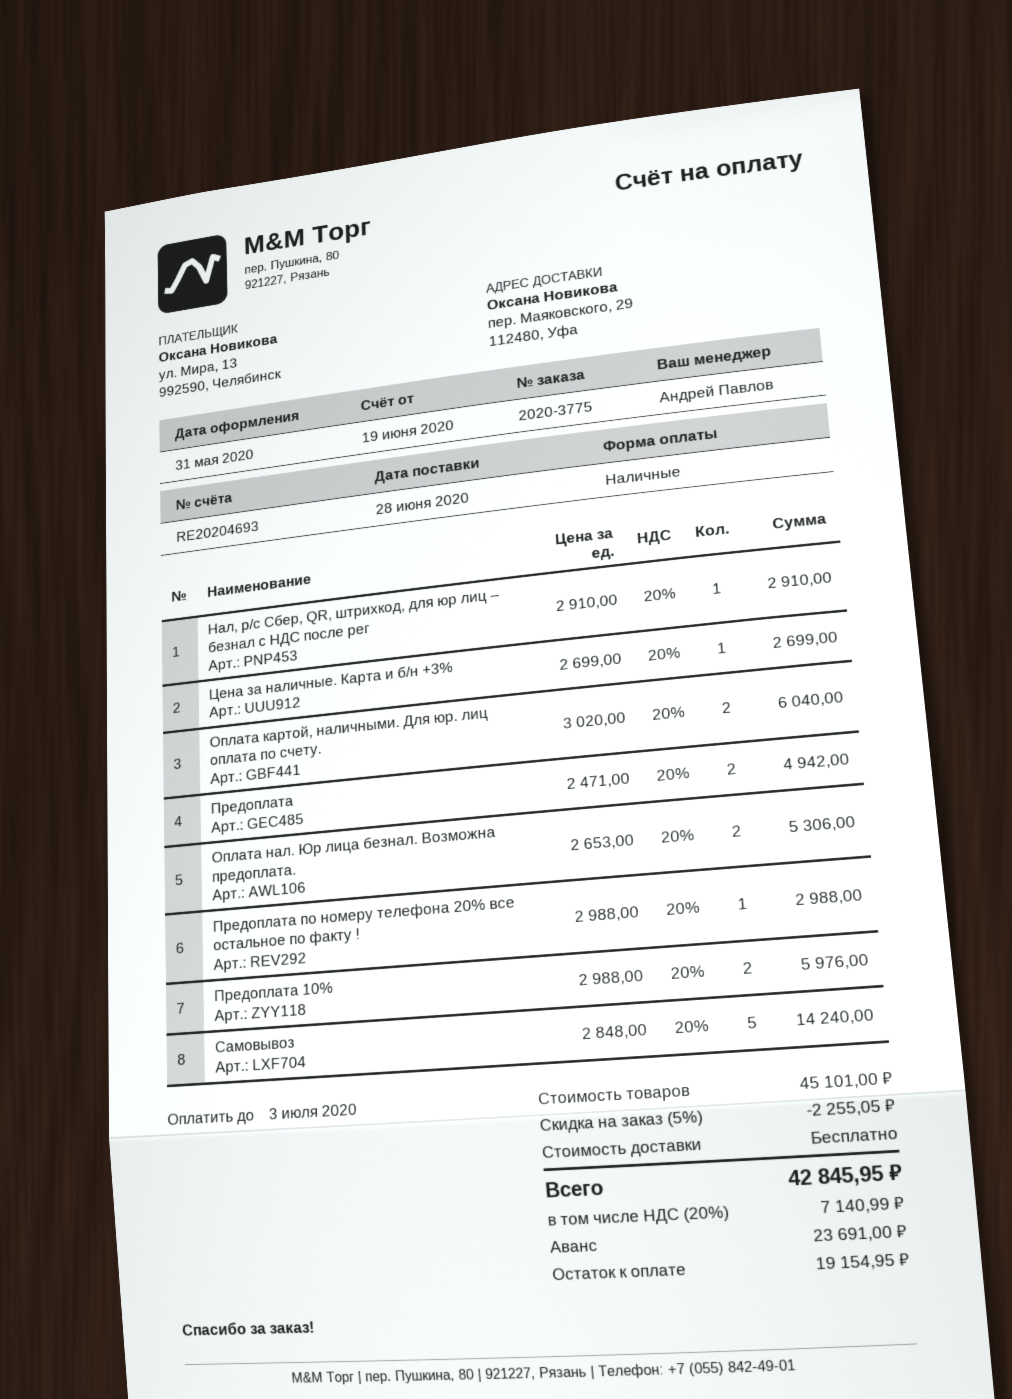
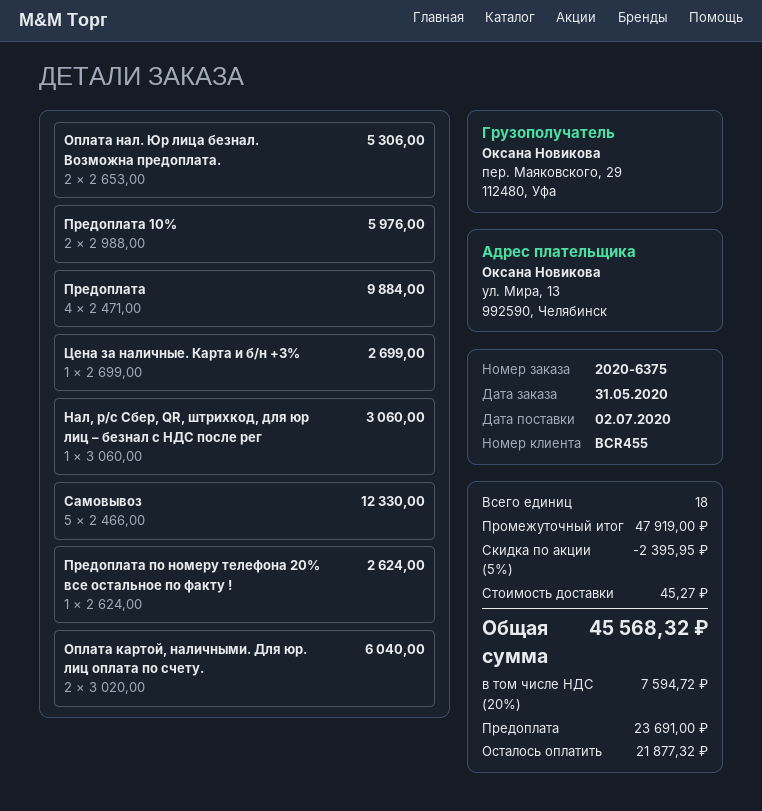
order number: 2020-3775 -> 2020-6375
delivery date: 2020-06-28 -> 2020-07-02
Нал, р/с Сбер, QR, штрихкод, для юр лиц – безнал с НДС после рег: 1 x 2910.00 = 2910.00 -> 1 x 3060.00 = 3060.00
Предоплата: 2 x 2471.00 = 4942.00 -> 4 x 2471.00 = 9884.00
Предоплата по номеру телефона 20% все остальное по факту !: 1 x 2988.00 = 2988.00 -> 1 x 2624.00 = 2624.00
Самовывоз: 5 x 2848.00 = 14240.00 -> 5 x 2466.00 = 12330.00
subtotal: 45101.00 -> 47919.00
discount: 5% = 2255.05 -> 5% = 2395.95
shipping: 0.00 -> 45.27
tax: 20% = 7140.99 -> 20% = 7594.72
total: 42845.95 -> 45568.32
balance: 19154.95 -> 21877.32

